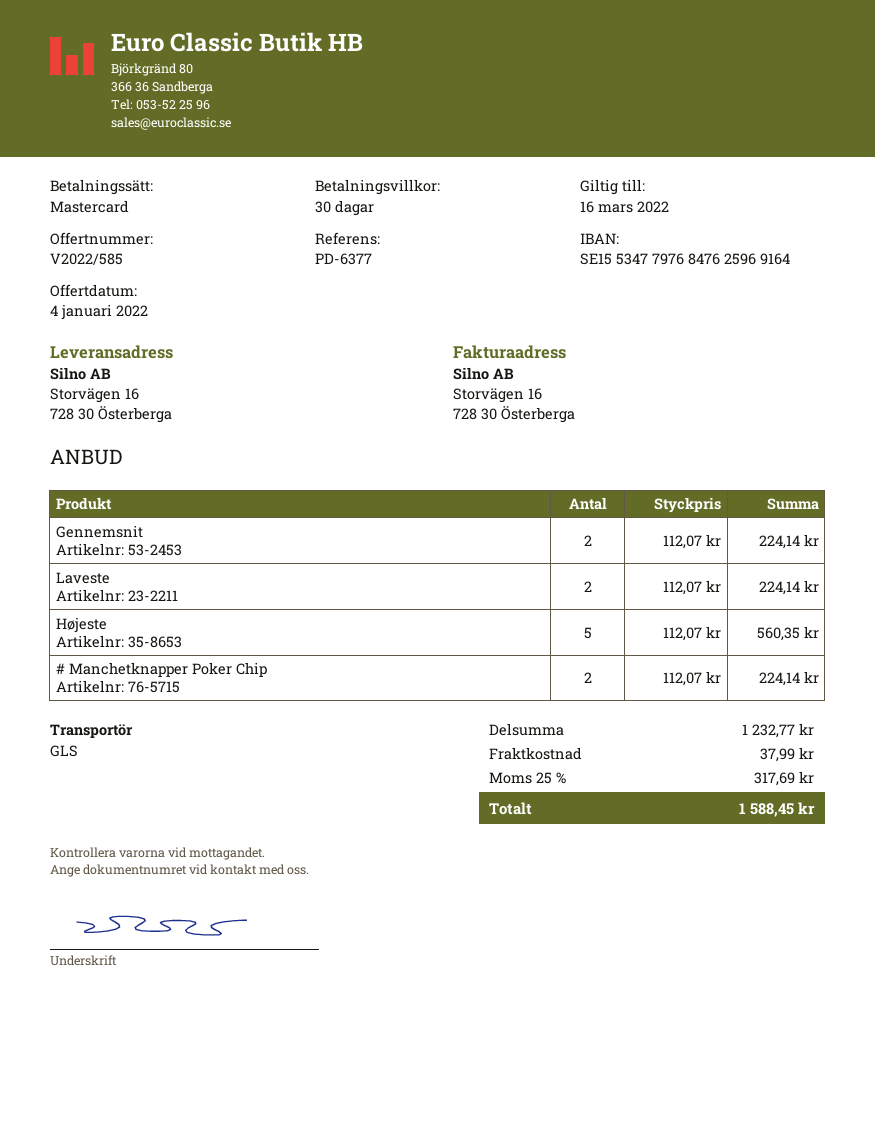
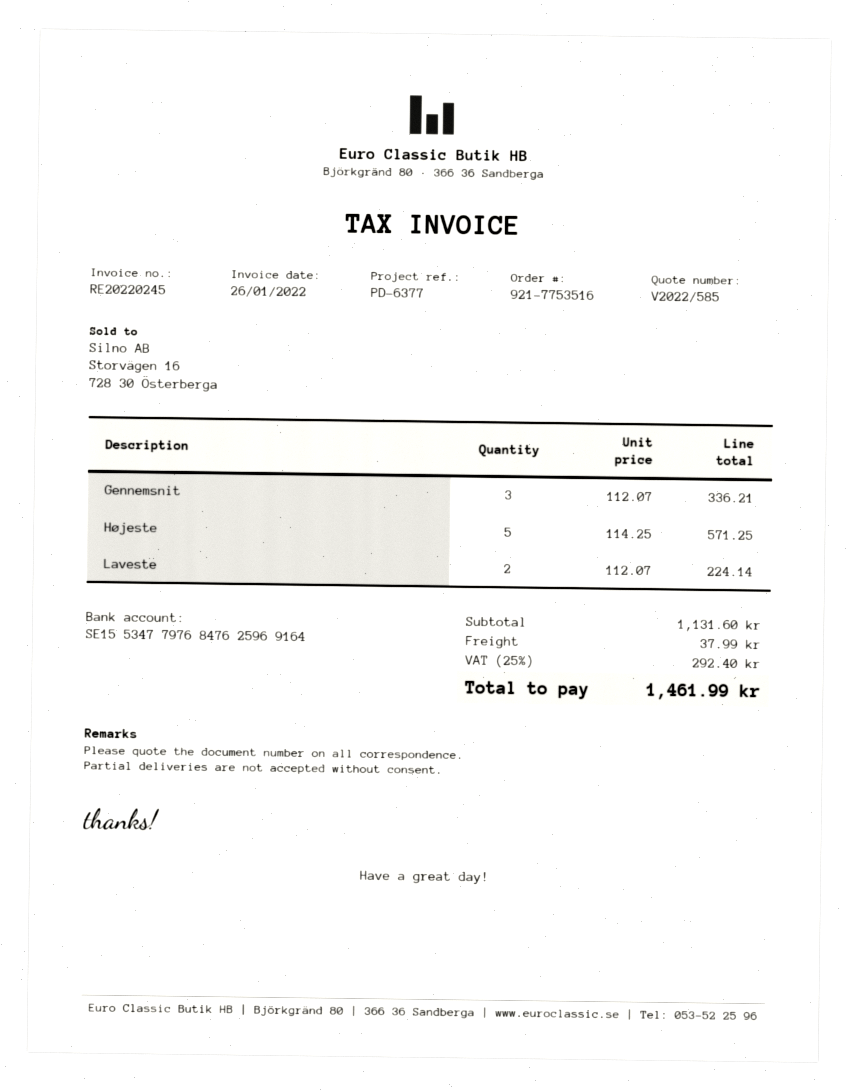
Gennemsnit: 2 x 112.07 = 224.14 -> 3 x 112.07 = 336.21
Højeste: 5 x 112.07 = 560.35 -> 5 x 114.25 = 571.25
# Manchetknapper Poker Chip: 2 x 112.07 = 224.14 -> none
subtotal: 1232.77 -> 1131.60
tax: 25% = 317.69 -> 25% = 292.40
total: 1588.45 -> 1461.99

